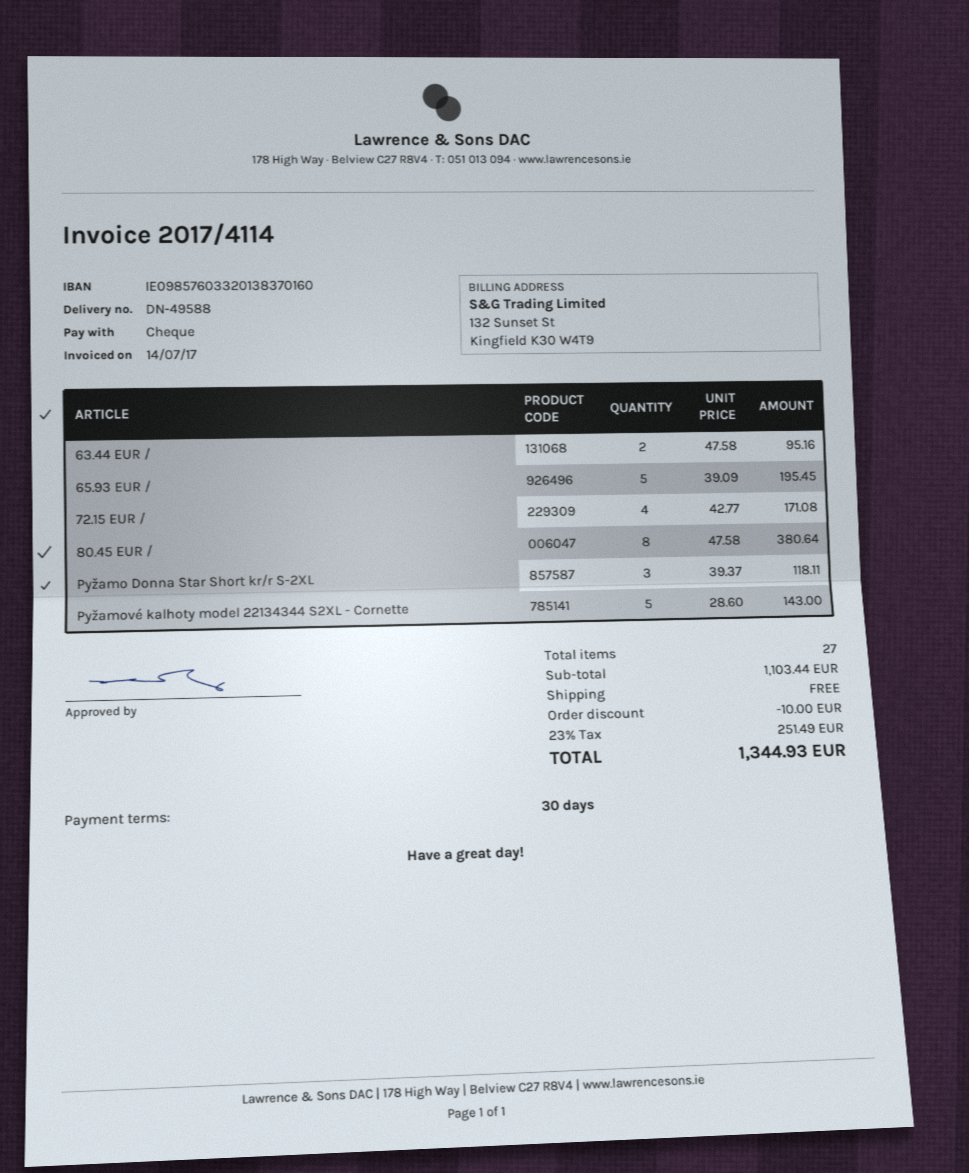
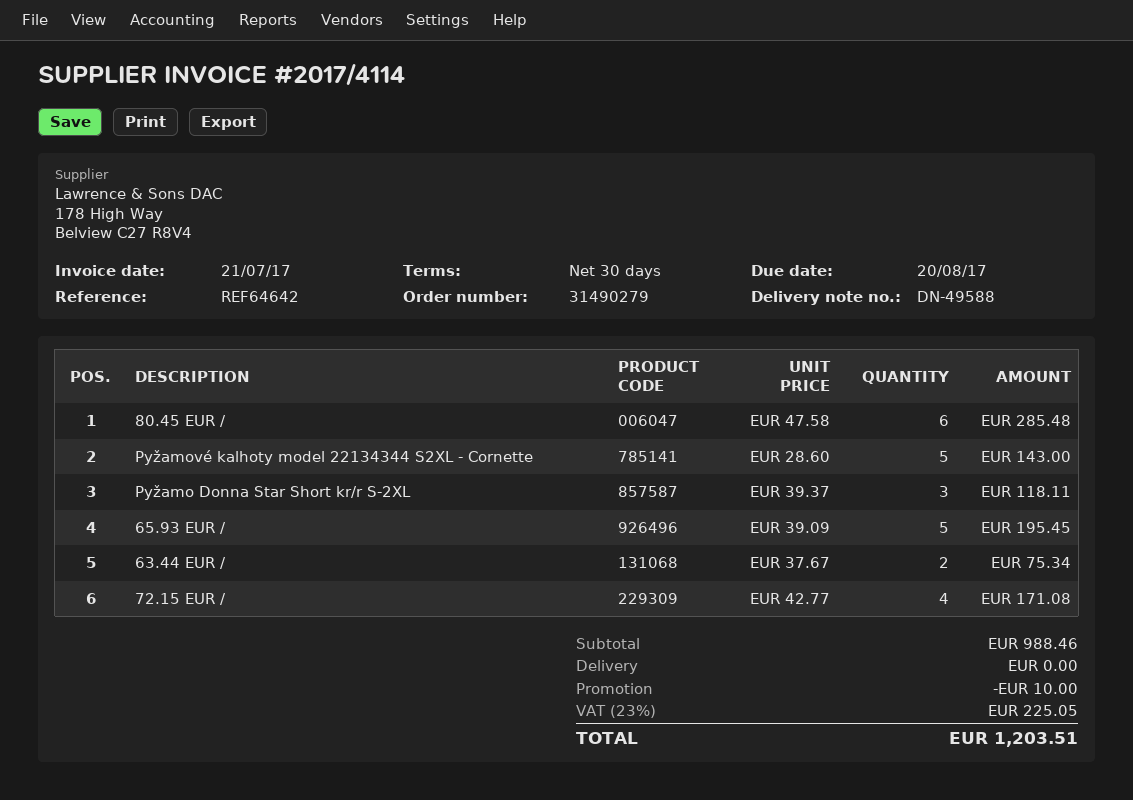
invoice date: 2017-07-14 -> 2017-07-21
63.44 EUR /: 2 x 47.58 = 95.16 -> 2 x 37.67 = 75.34
80.45 EUR /: 8 x 47.58 = 380.64 -> 6 x 47.58 = 285.48
subtotal: 1103.44 -> 988.46
tax: 23% = 251.49 -> 23% = 225.05
total: 1344.93 -> 1203.51

